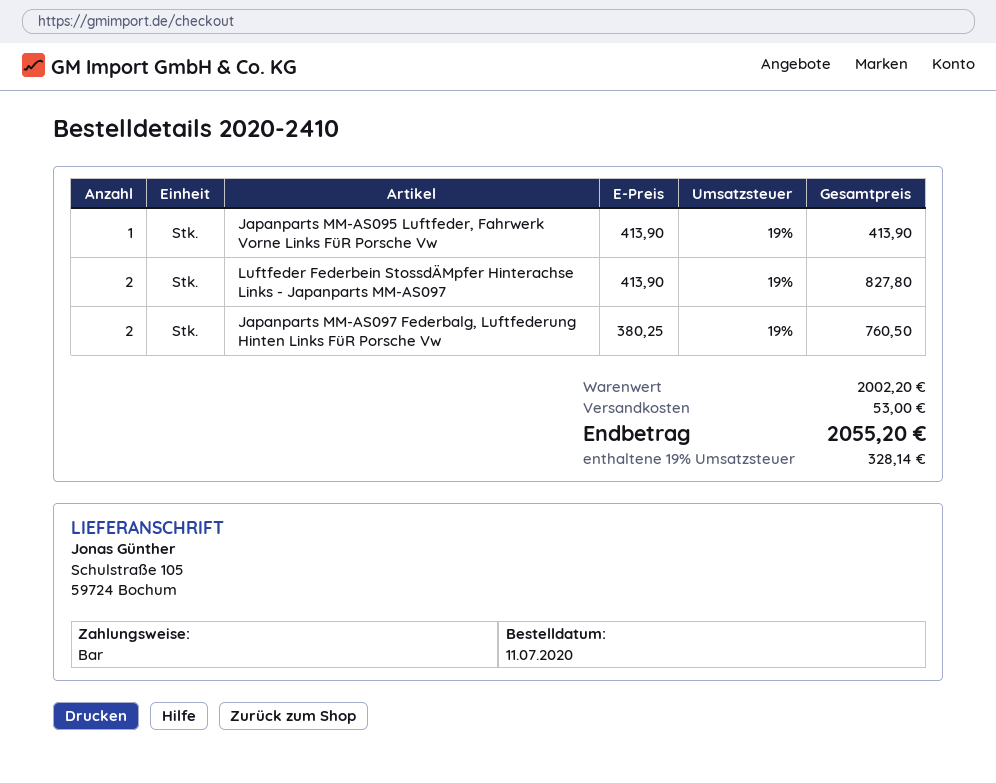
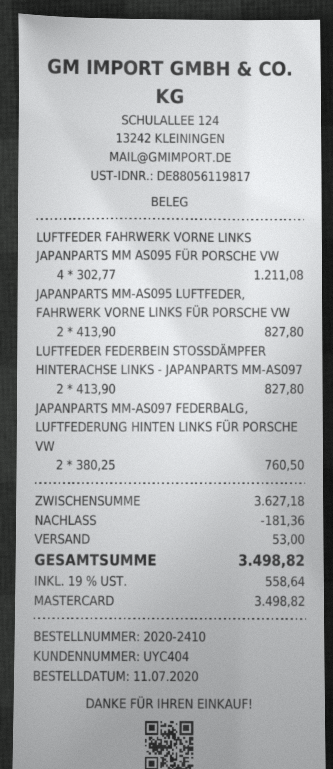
payment method: cash -> Mastercard
Japanparts MM-AS095 Luftfeder, Fahrwerk Vorne Links FüR Porsche Vw: 1 x 413.90 = 413.90 -> 2 x 413.90 = 827.80
LUFTFEDER FAHRWERK VORNE LINKS JAPANPARTS MM AS095 FÜR PORSCHE VW: none -> 4 x 302.77 = 1211.08
subtotal: 2002.20 -> 3627.18
discount: none -> 181.36
tax: 19% = 328.14 -> 19% = 558.64
total: 2055.20 -> 3498.82

